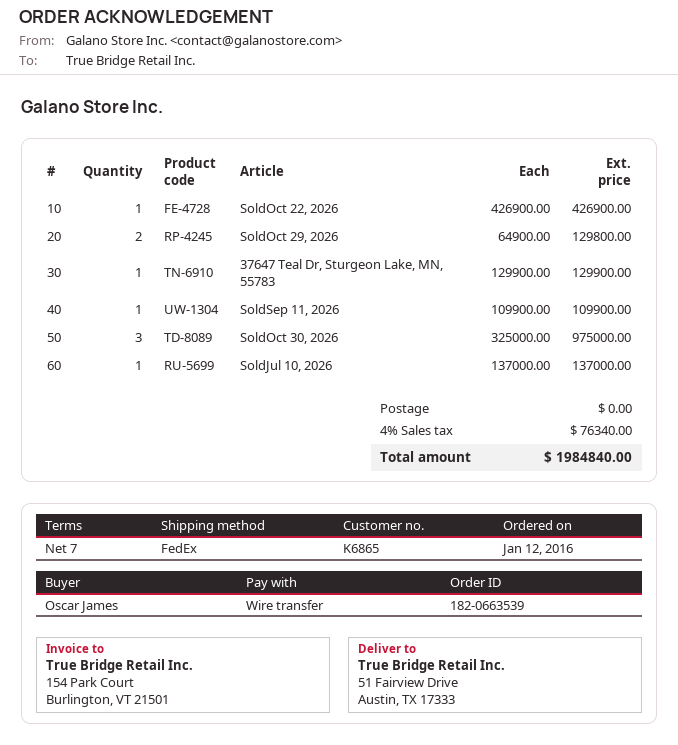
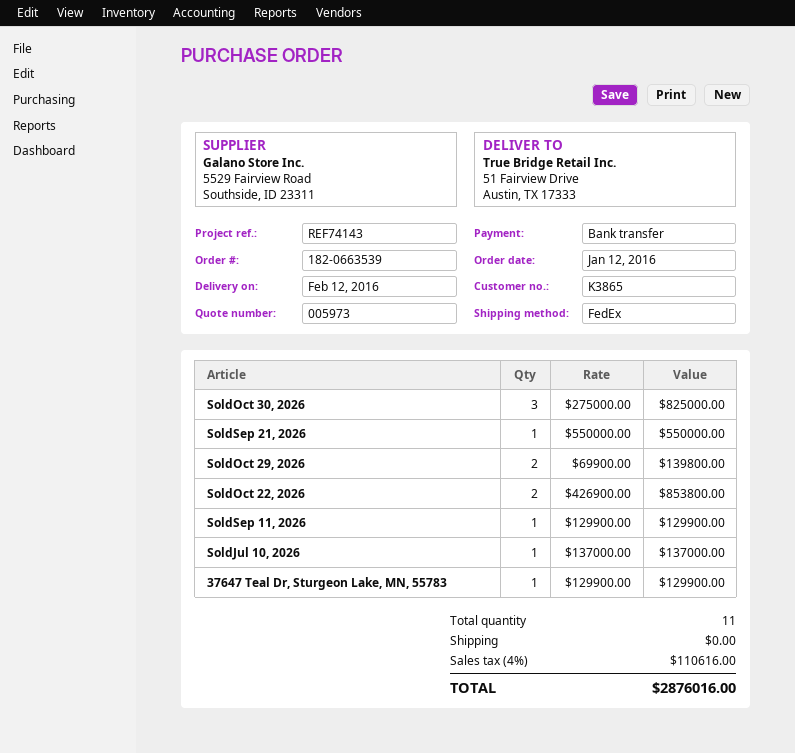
customer number: K6865 -> K3865
SoldOct 22, 2026: 1 x 426900.00 = 426900.00 -> 2 x 426900.00 = 853800.00
SoldOct 29, 2026: 2 x 64900.00 = 129800.00 -> 2 x 69900.00 = 139800.00
SoldSep 11, 2026: 1 x 109900.00 = 109900.00 -> 1 x 129900.00 = 129900.00
SoldOct 30, 2026: 3 x 325000.00 = 975000.00 -> 3 x 275000.00 = 825000.00
SoldSep 21, 2026: none -> 1 x 550000.00 = 550000.00
tax: 4% = 76340.00 -> 4% = 110616.00
total: 1984840.00 -> 2876016.00

